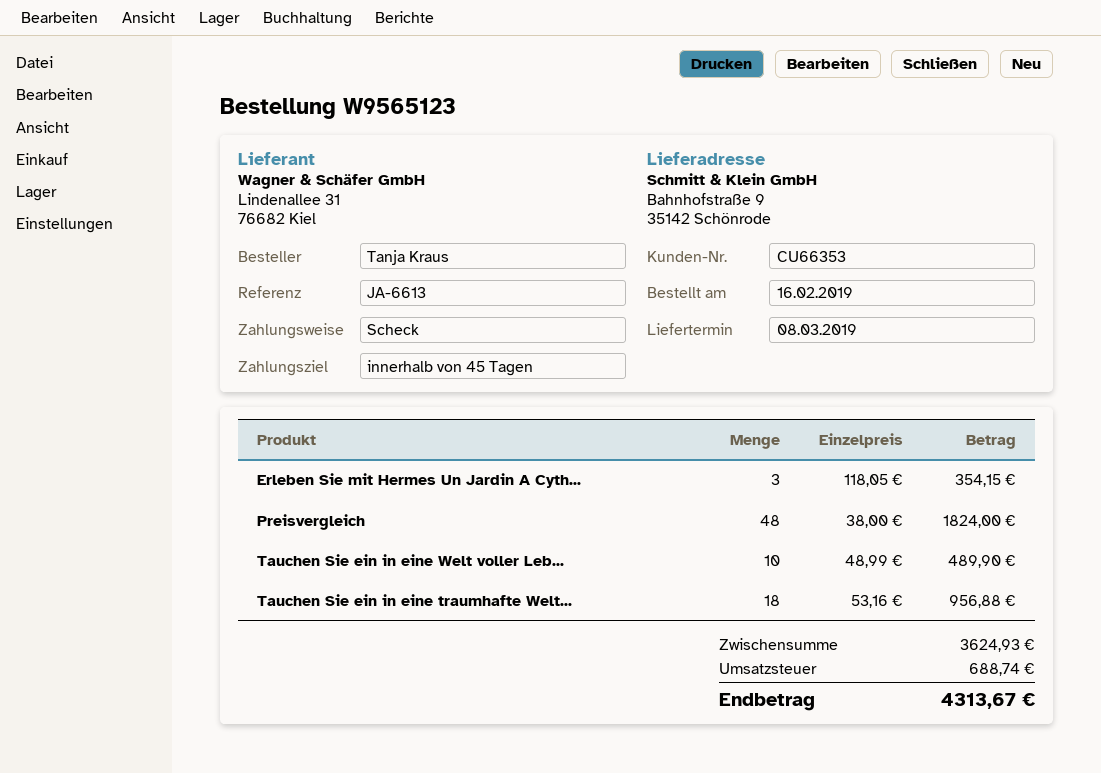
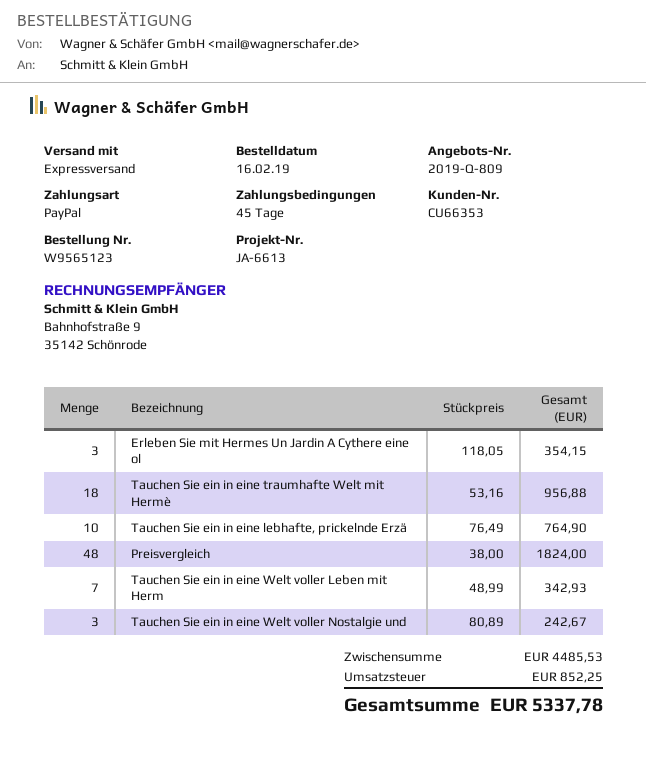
payment method: cheque -> PayPal
Tauchen Sie ein in eine Welt voller Leb...: 10 x 48.99 = 489.90 -> 7 x 48.99 = 342.93
Tauchen Sie ein in eine lebhafte, prickelnde Erzä: none -> 10 x 76.49 = 764.90
Tauchen Sie ein in eine Welt voller Nostalgie und: none -> 3 x 80.89 = 242.67
subtotal: 3624.93 -> 4485.53
tax: 688.74 -> 852.25
total: 4313.67 -> 5337.78

